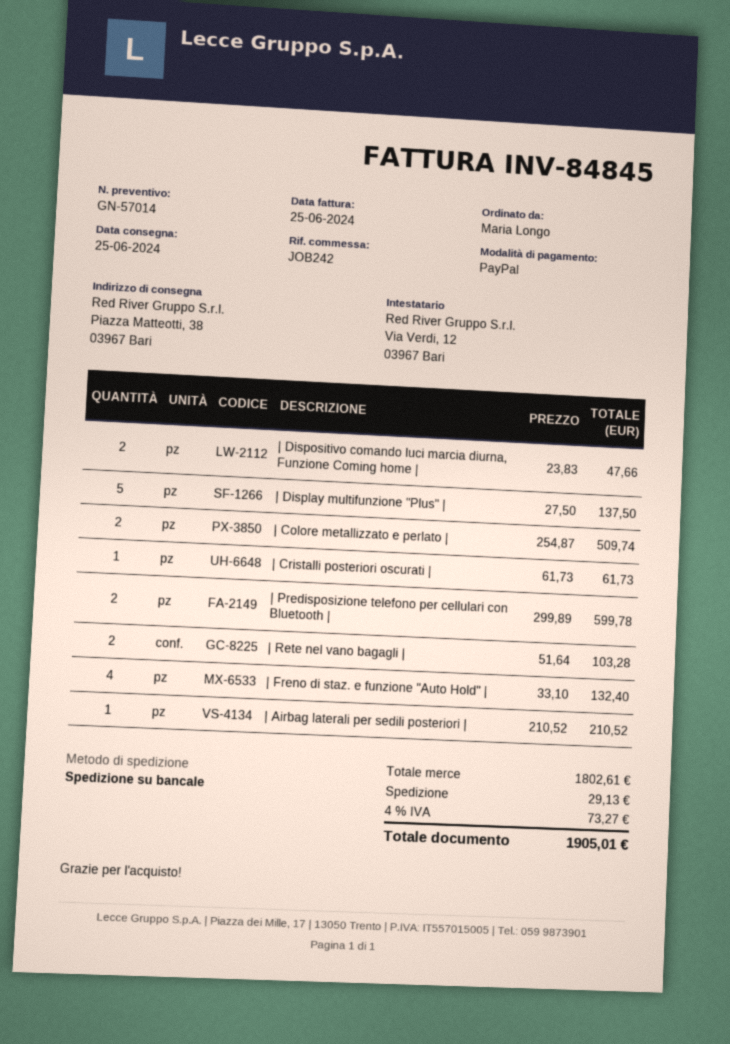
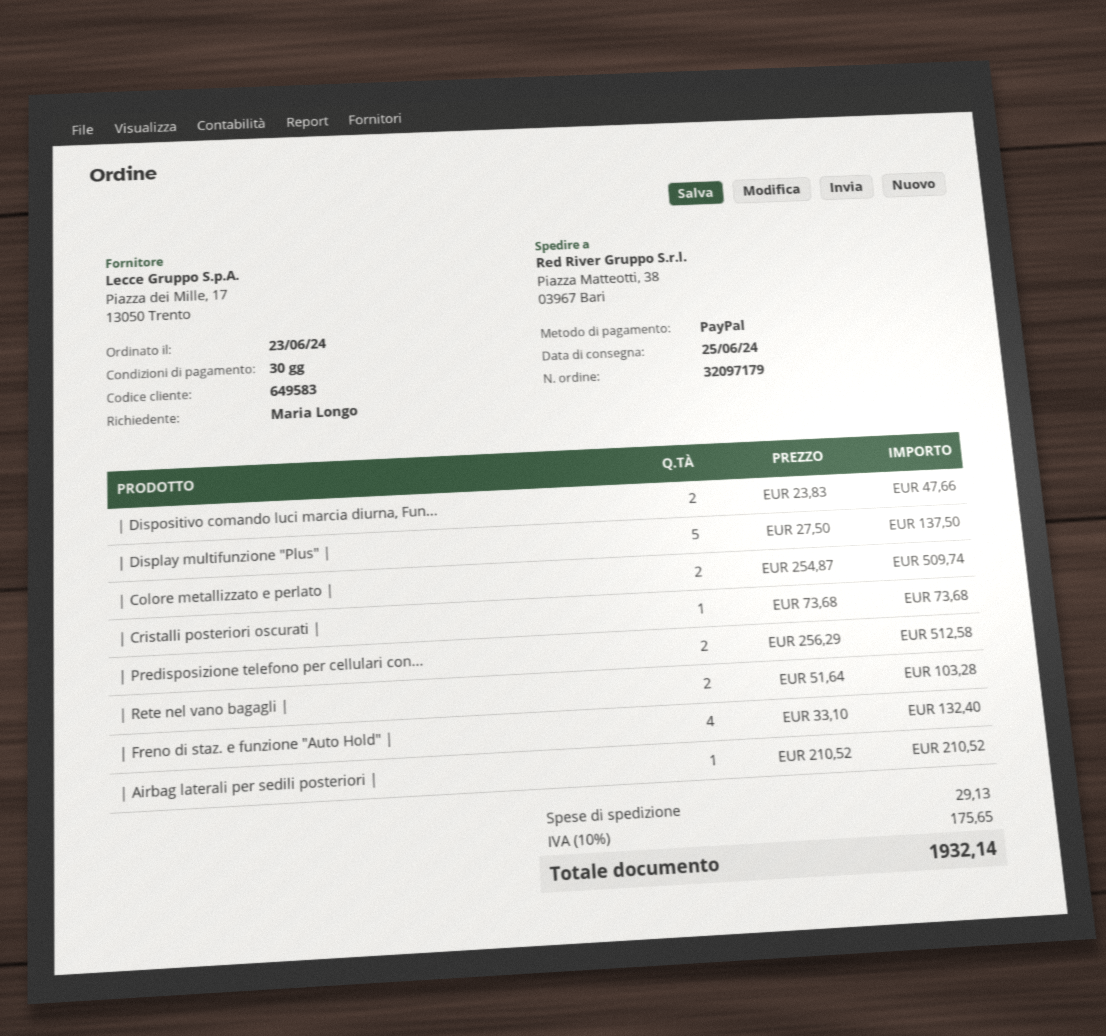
| Cristalli posteriori oscurati |: 1 x 61.73 = 61.73 -> 1 x 73.68 = 73.68
| Predisposizione telefono per cellulari con Bluetooth |: 2 x 299.89 = 599.78 -> 2 x 256.29 = 512.58
tax: 4% = 73.27 -> 10% = 175.65
total: 1905.01 -> 1932.14

